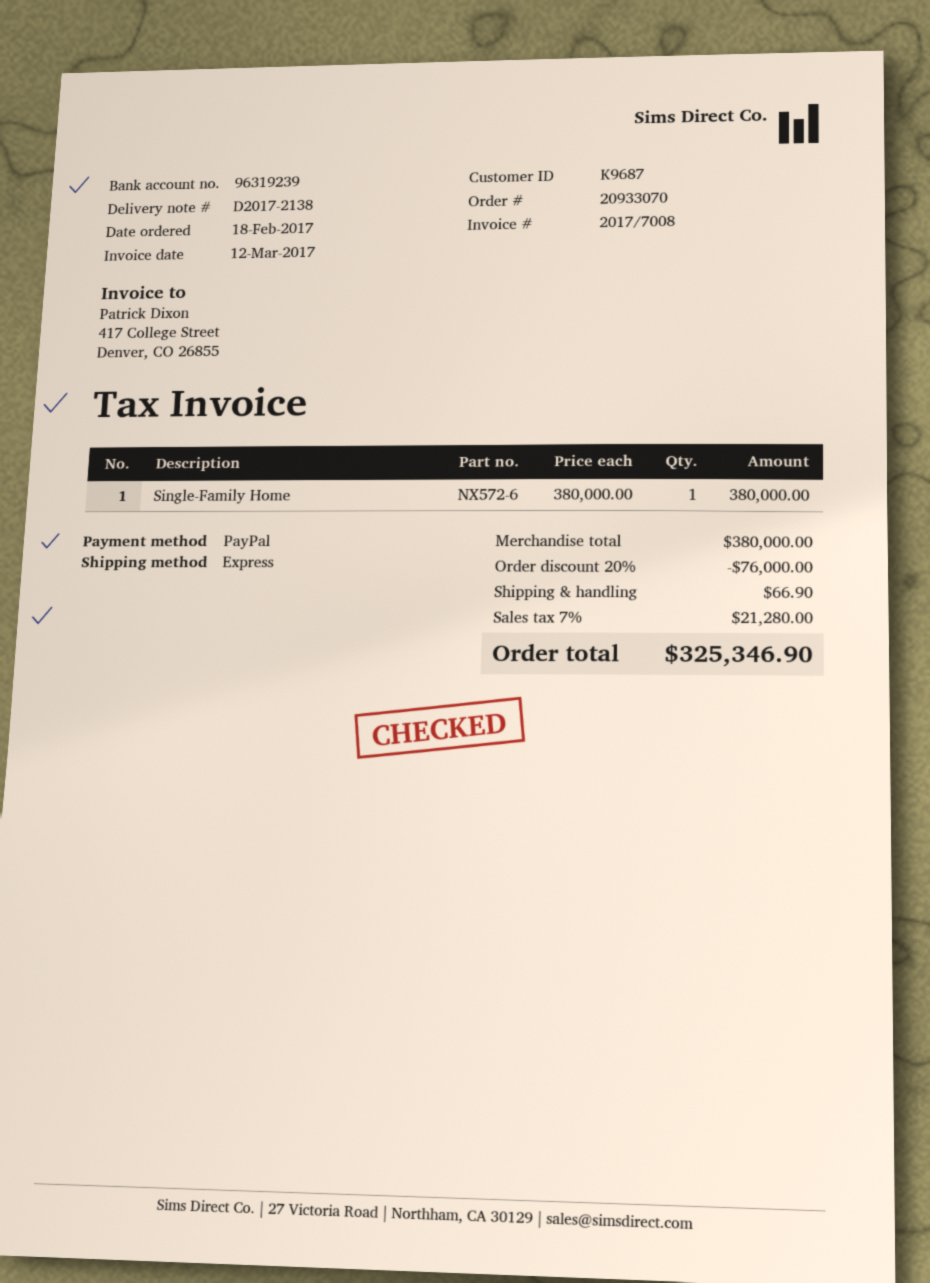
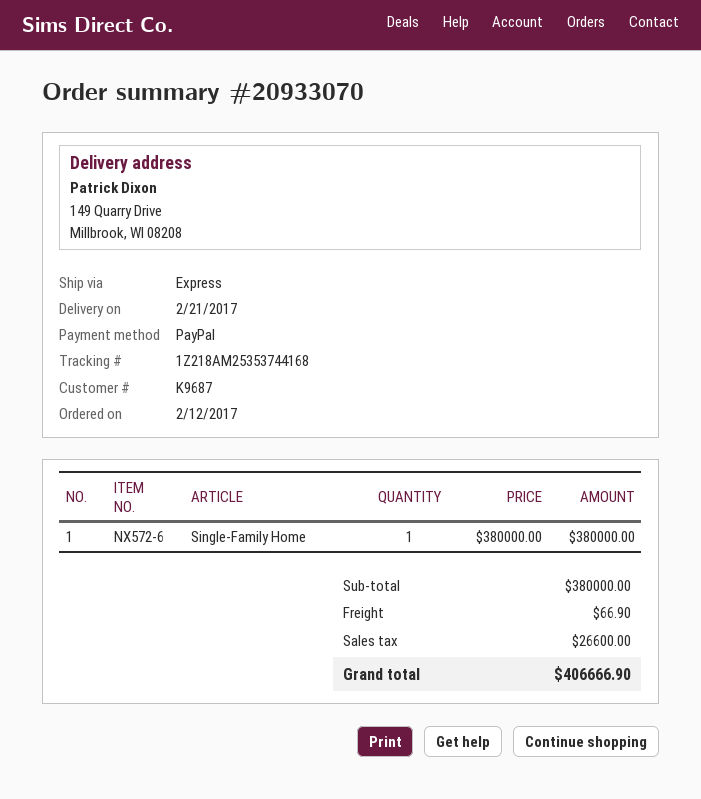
order date: 2017-02-18 -> 2017-02-12
discount: 20% = 76000.00 -> none
tax: 21280.00 -> 26600.00
total: 325346.90 -> 406666.90

